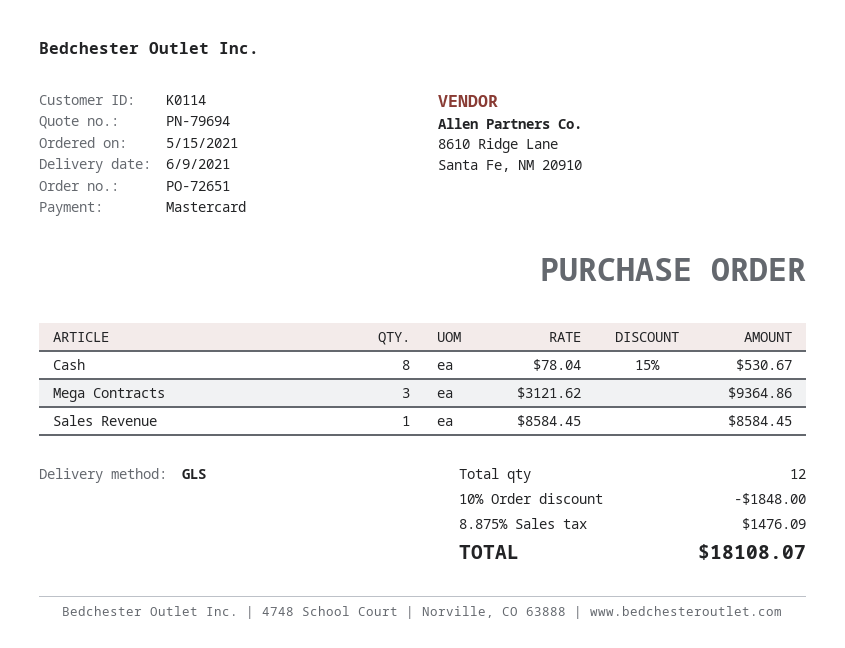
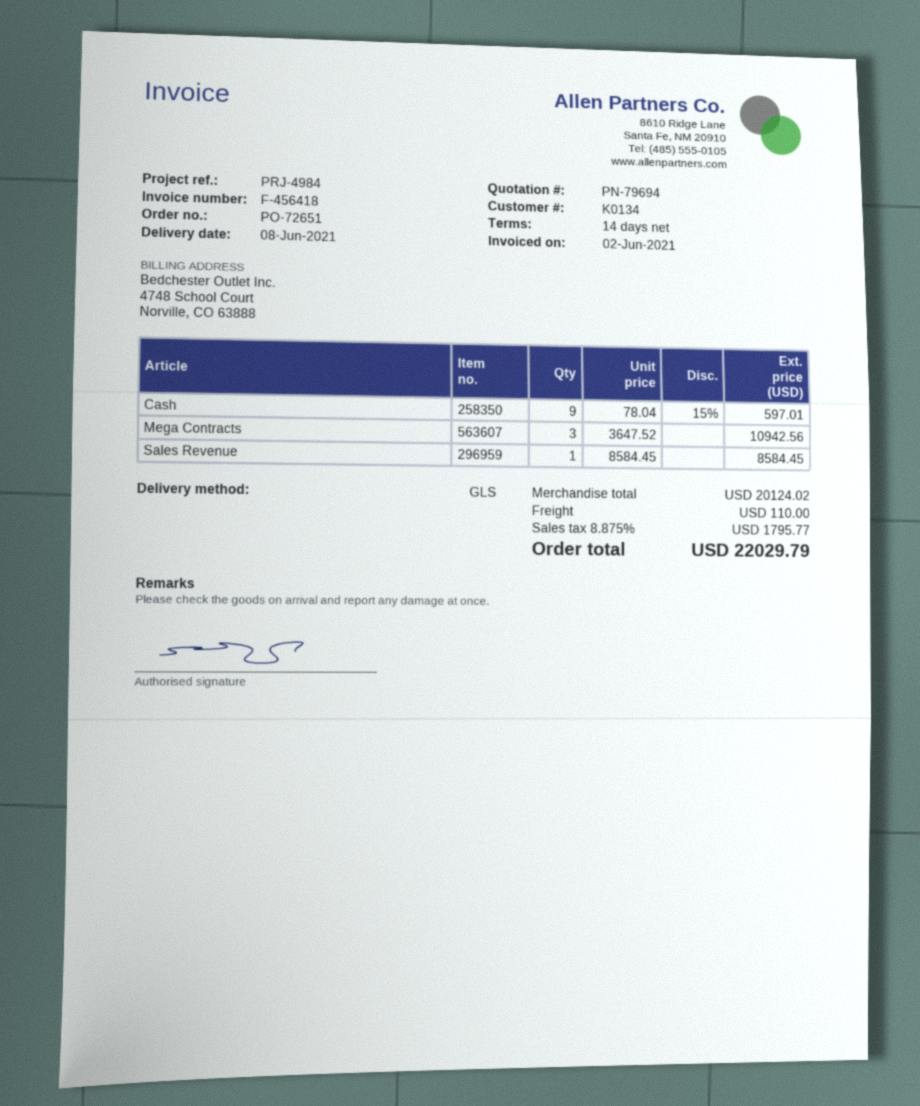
delivery date: 2021-06-09 -> 2021-06-08
customer number: K0114 -> K0134
Cash: 8 x 78.04 - 15% = 530.67 -> 9 x 78.04 - 15% = 597.01
Mega Contracts: 3 x 3121.62 = 9364.86 -> 3 x 3647.52 = 10942.56
discount: 10% = 1848.00 -> none
shipping: none -> 110.00
tax: 8.875% = 1476.09 -> 8.875% = 1795.77
total: 18108.07 -> 22029.79

